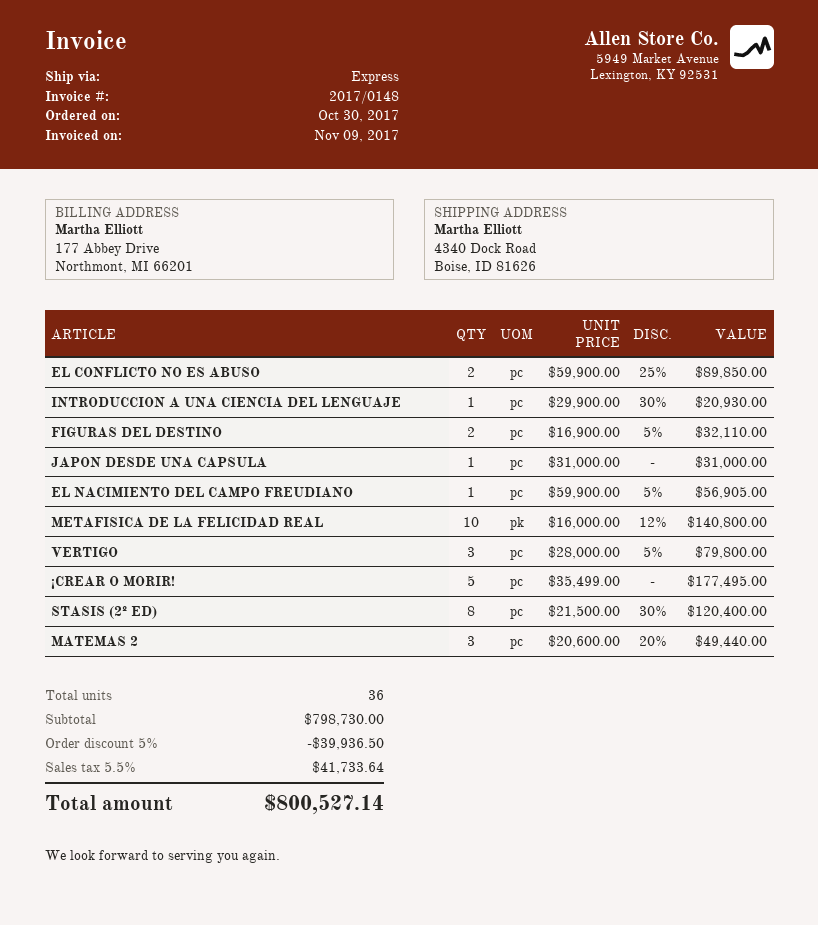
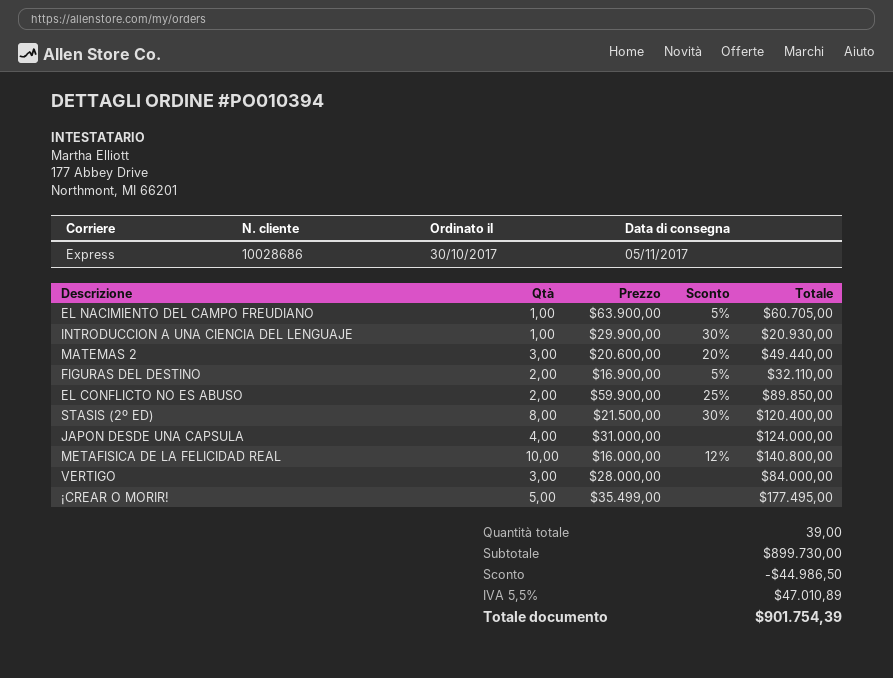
JAPON DESDE UNA CAPSULA: 1 x 31000.00 = 31000.00 -> 4 x 31000.00 = 124000.00
EL NACIMIENTO DEL CAMPO FREUDIANO: 1 x 59900.00 - 5% = 56905.00 -> 1 x 63900.00 - 5% = 60705.00
VERTIGO: 3 x 28000.00 - 5% = 79800.00 -> 3 x 28000.00 = 84000.00
total quantity: 36 -> 39
subtotal: 798730.00 -> 899730.00
discount: 39936.50 -> 44986.50
tax: 5.5% = 41733.64 -> 5.5% = 47010.89
total: 800527.14 -> 901754.39

